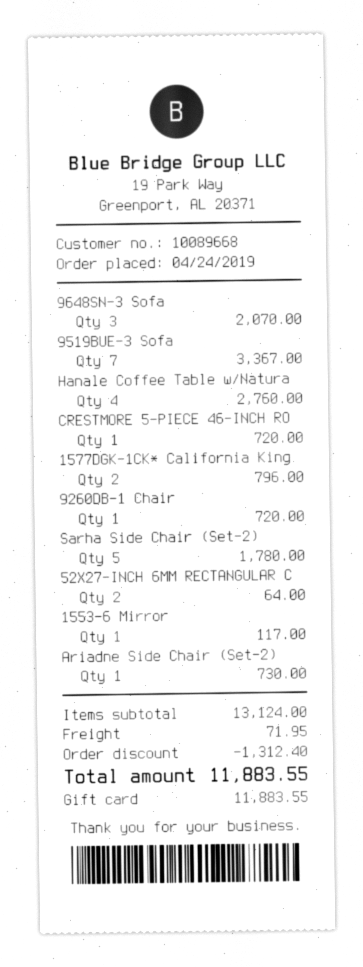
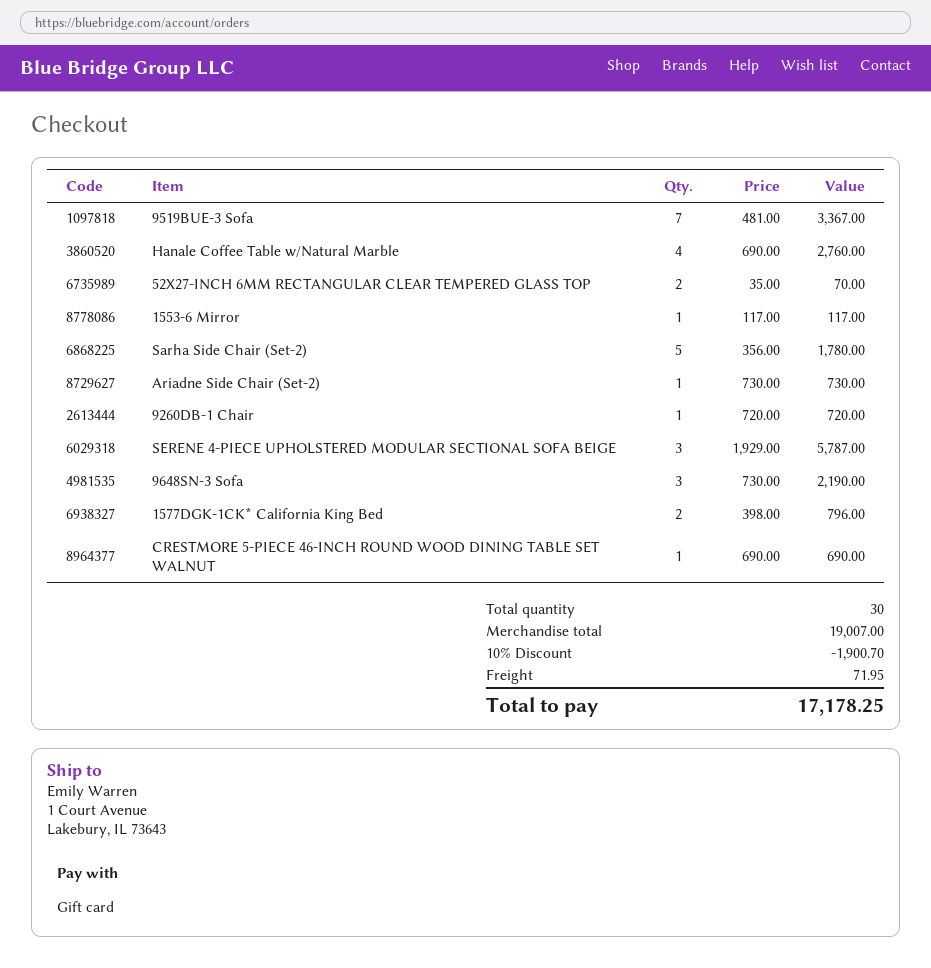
9648SN-3 Sofa: 3 for 2070.00 -> 3 for 2190.00
CRESTMORE 5-PIECE 46-INCH RO: 1 for 720.00 -> 1 for 690.00
52X27-INCH 6MM RECTANGULAR C: 2 for 64.00 -> 2 for 70.00
SERENE 4-PIECE UPHOLSTERED MODULAR SECTIONAL SOFA BEIGE: none -> 3 for 5787.00
subtotal: 13124.00 -> 19007.00
discount: 1312.40 -> 1900.70
total: 11883.55 -> 17178.25

